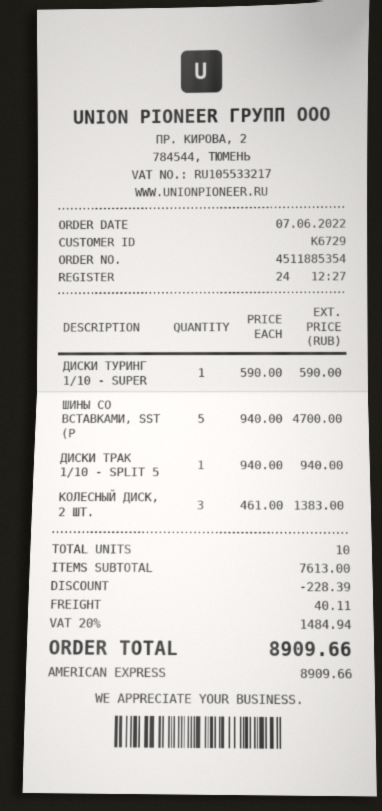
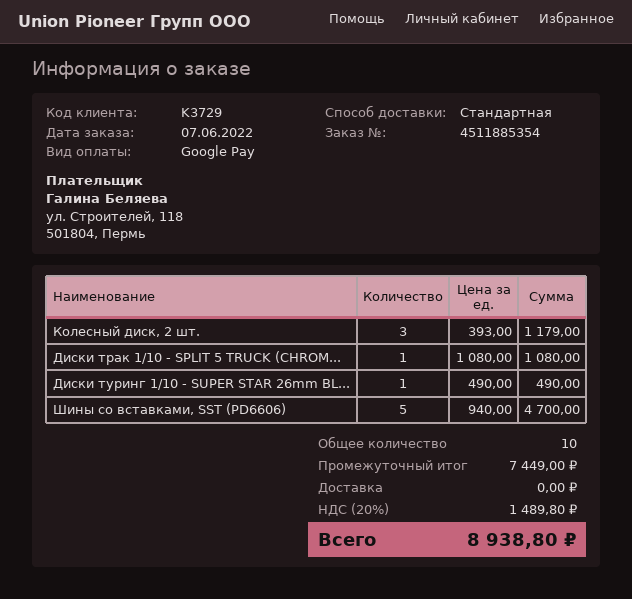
customer number: K6729 -> K3729
payment method: American Express -> Google Pay
ДИСКИ ТУРИНГ 1/10 - SUPER: 1 x 590.00 = 590.00 -> 1 x 490.00 = 490.00
ДИСКИ ТРАК 1/10 - SPLIT 5: 1 x 940.00 = 940.00 -> 1 x 1080.00 = 1080.00
КОЛЕСНЫЙ ДИСК, 2 ШТ.: 3 x 461.00 = 1383.00 -> 3 x 393.00 = 1179.00
subtotal: 7613.00 -> 7449.00
discount: 228.39 -> none
shipping: 40.11 -> 0.00
tax: 20% = 1484.94 -> 20% = 1489.80
total: 8909.66 -> 8938.80

